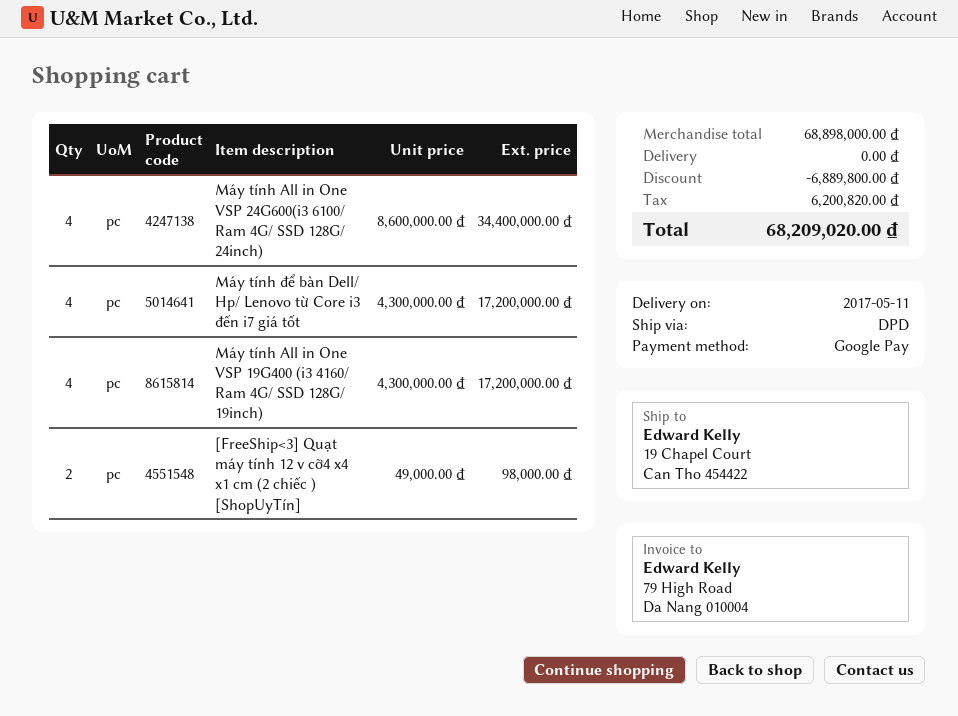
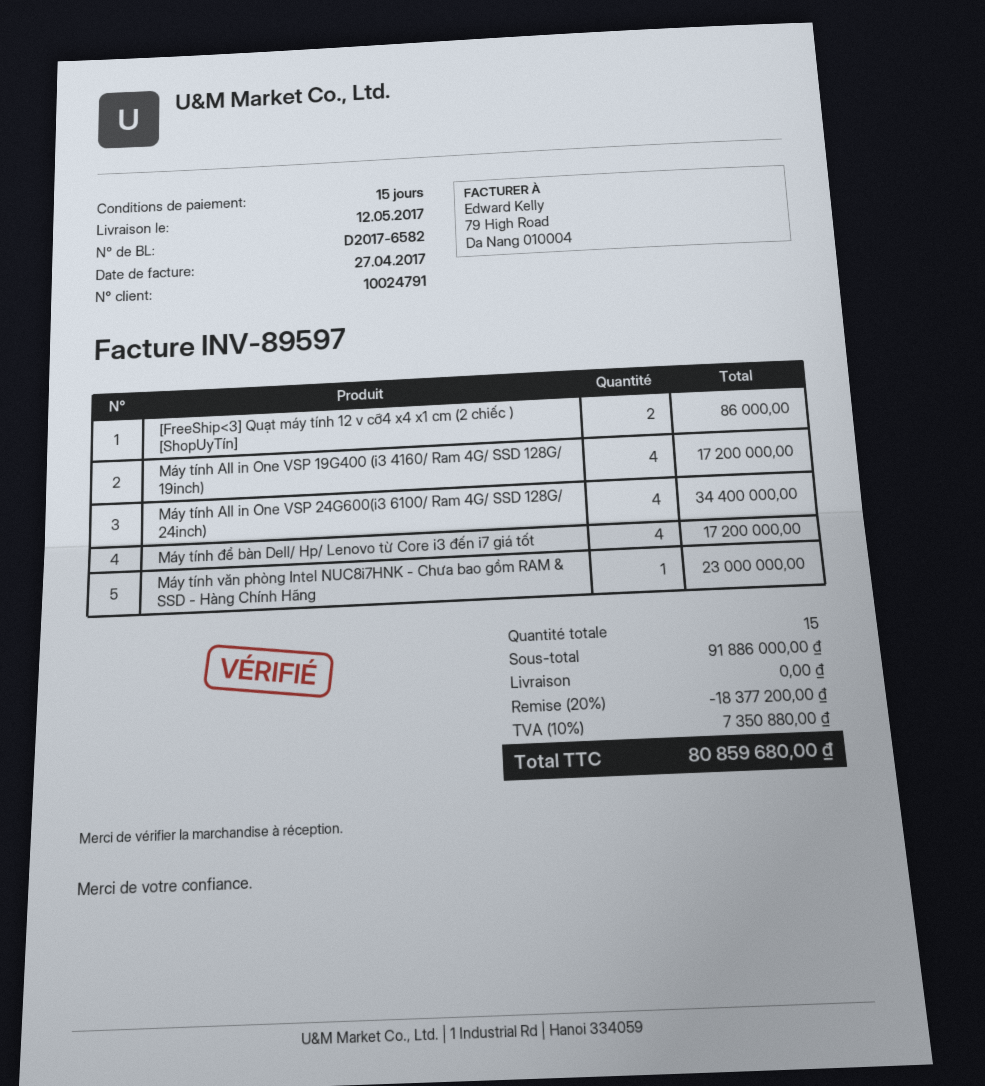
delivery date: 2017-05-11 -> 2017-05-12
[FreeShip<3] Quạt máy tính 12 v cỡ4 x4 x1 cm (2 chiếc ) [ShopUyTín]: 2 for 98000.00 -> 2 for 86000.00
Máy tính văn phòng Intel NUC8i7HNK - Chưa bao gồm RAM & SSD - Hàng Chính Hãng: none -> 1 for 23000000.00
subtotal: 68898000.00 -> 91886000.00
discount: 6889800.00 -> 18377200.00
tax: 6200820.00 -> 7350880.00
total: 68209020.00 -> 80859680.00

